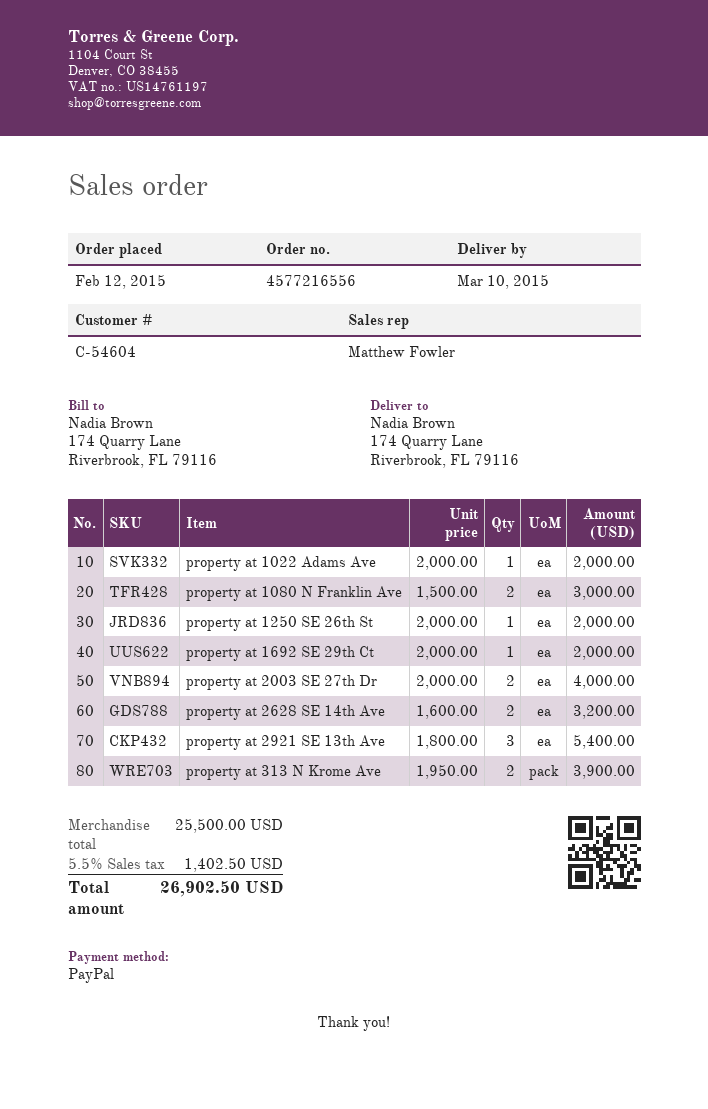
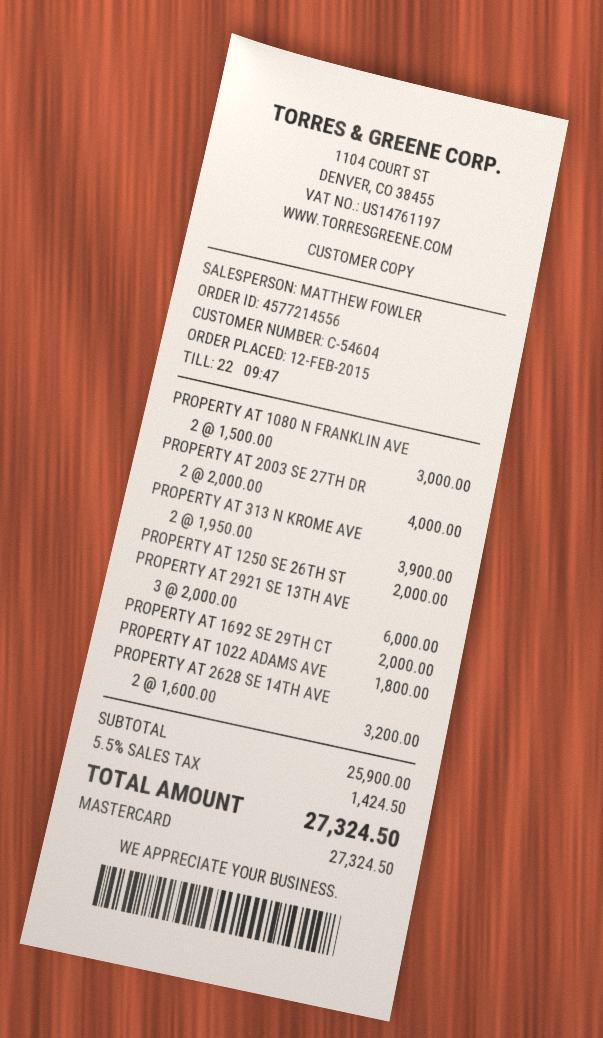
order number: 4577216556 -> 4577214556
payment method: PayPal -> Mastercard
property at 1022 Adams Ave: 1 x 2000.00 = 2000.00 -> 1 x 1800.00 = 1800.00
property at 2921 SE 13th Ave: 3 x 1800.00 = 5400.00 -> 3 x 2000.00 = 6000.00
subtotal: 25500.00 -> 25900.00
tax: 5.5% = 1402.50 -> 5.5% = 1424.50
total: 26902.50 -> 27324.50

